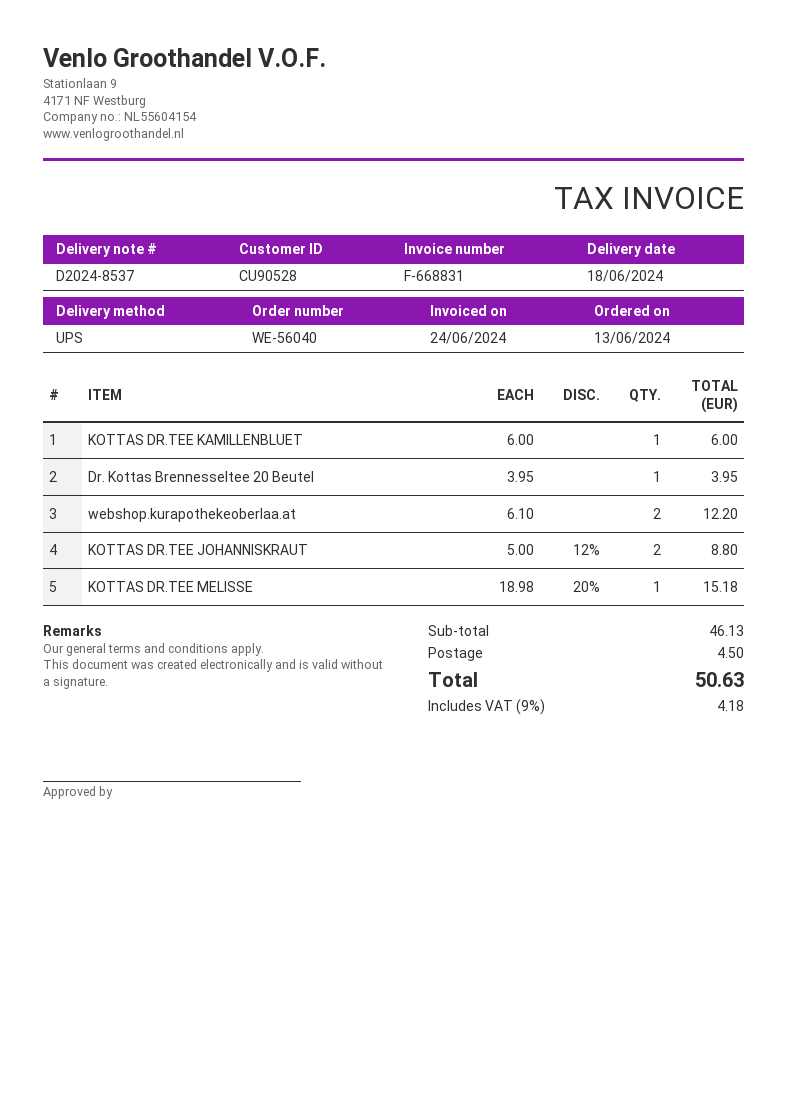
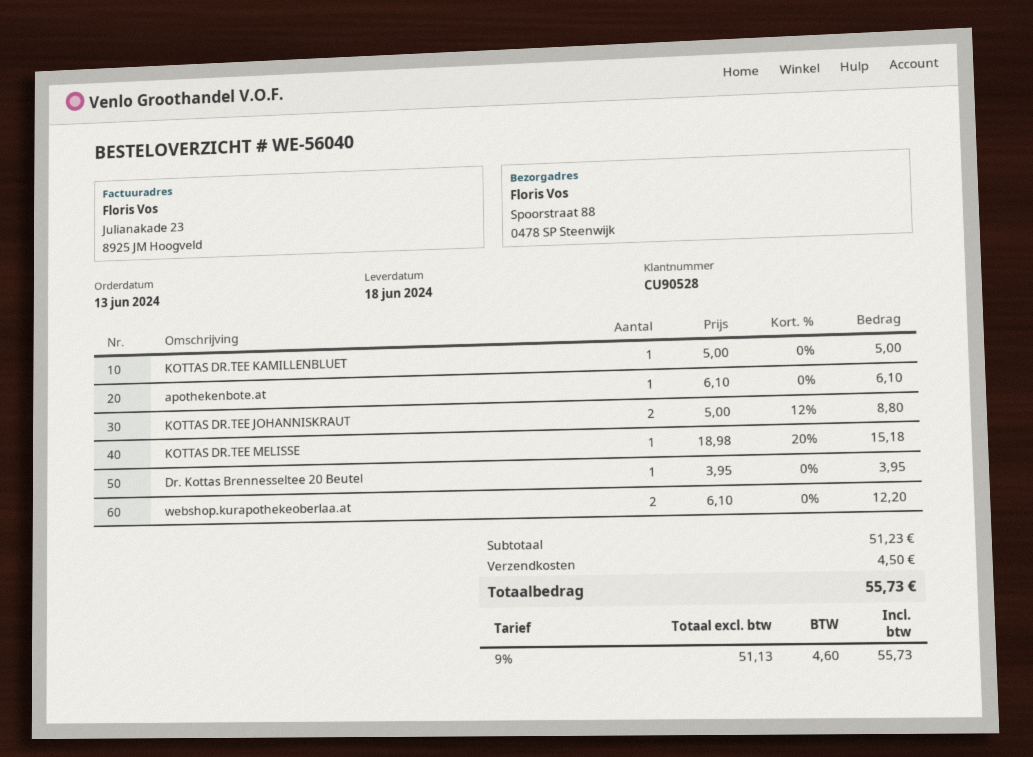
KOTTAS DR.TEE KAMILLENBLUET: 1 x 6.00 = 6.00 -> 1 x 5.00 = 5.00
apothekenbote.at: none -> 1 x 6.10 = 6.10
subtotal: 46.13 -> 51.23
tax: 9% = 4.18 -> 9% = 4.60
total: 50.63 -> 55.73

